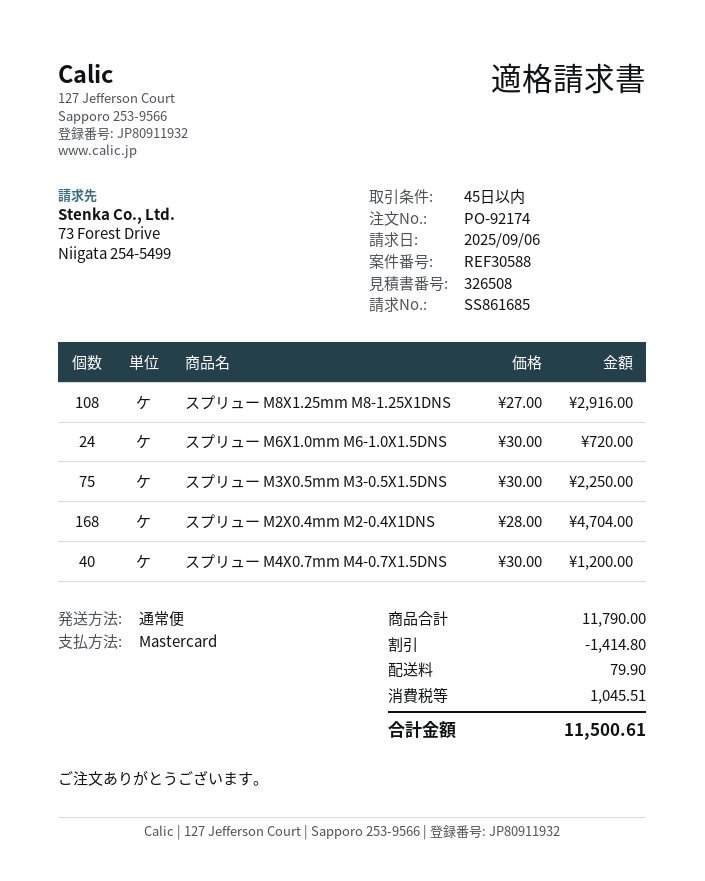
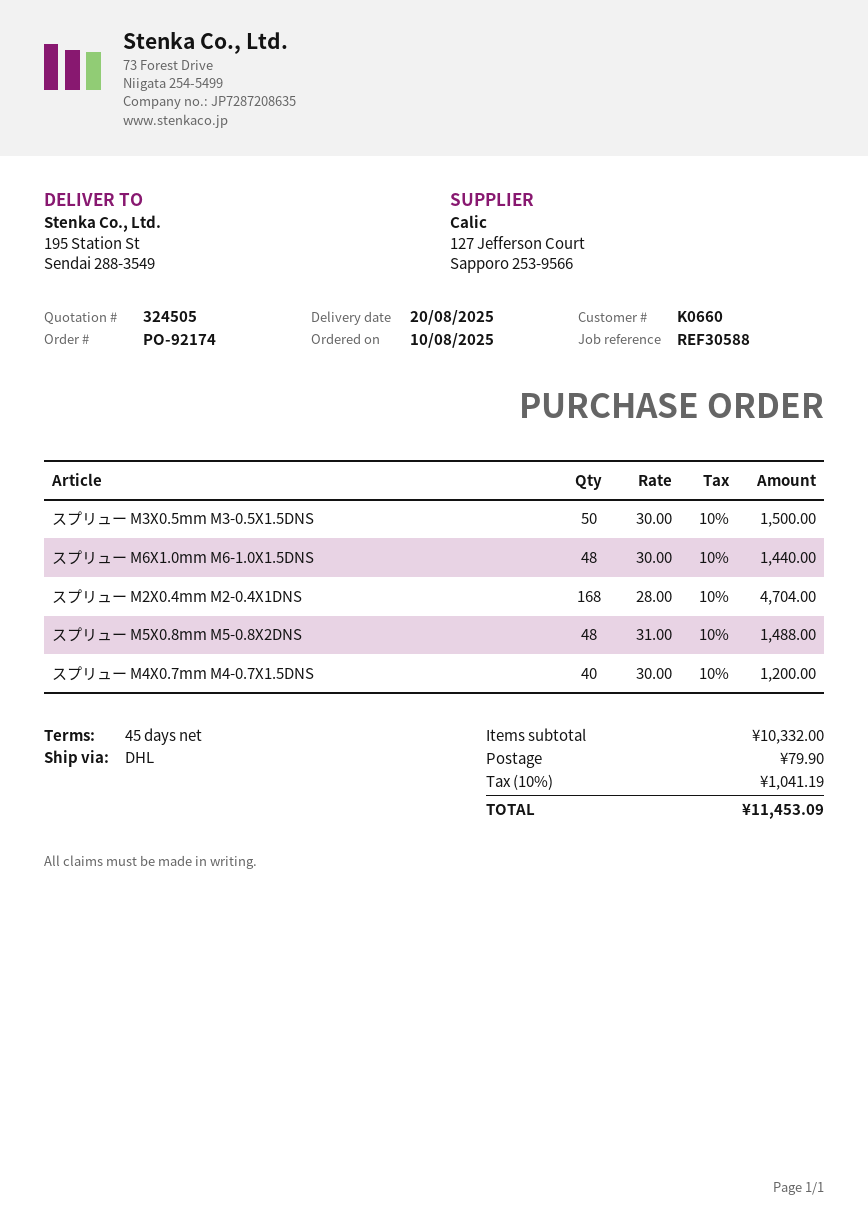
quote number: 326508 -> 324505
shipping method: standard -> DHL
スプリュー M8X1.25mm M8-1.25X1DNS: 108 x 27.00 = 2916.00 -> none
スプリュー M6X1.0mm M6-1.0X1.5DNS: 24 x 30.00 = 720.00 -> 48 x 30.00 = 1440.00
スプリュー M3X0.5mm M3-0.5X1.5DNS: 75 x 30.00 = 2250.00 -> 50 x 30.00 = 1500.00
スプリュー M5X0.8mm M5-0.8X2DNS: none -> 48 x 31.00 = 1488.00
subtotal: 11790.00 -> 10332.00
discount: 1414.80 -> none
tax: 1045.51 -> 1041.19
total: 11500.61 -> 11453.09

